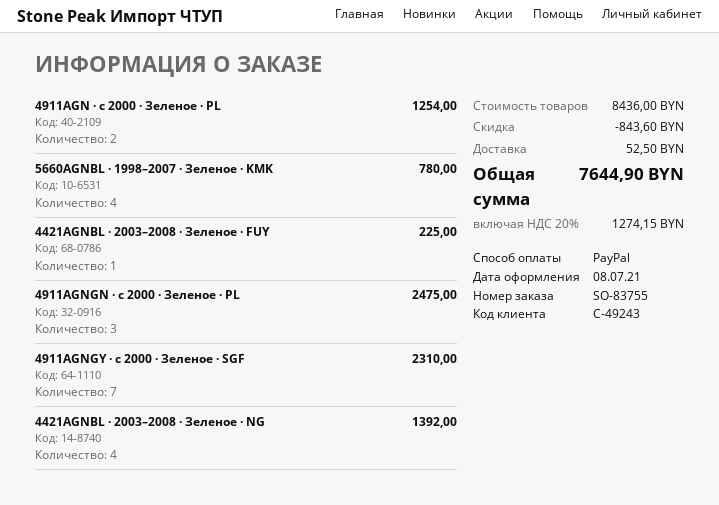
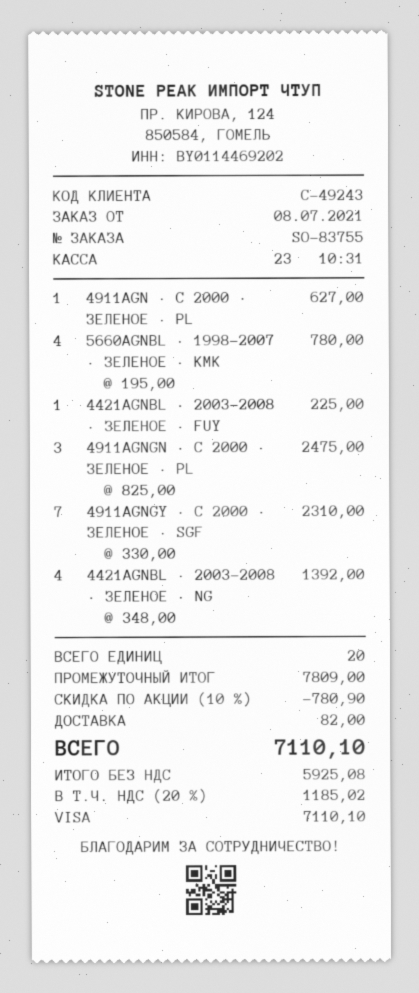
payment method: PayPal -> Visa
4911AGN · с 2000 · Зеленое · PL: 2 for 1254.00 -> 1 for 627.00
subtotal: 8436.00 -> 7809.00
discount: 843.60 -> 780.90
shipping: 52.50 -> 82.00
tax: 20% = 1274.15 -> 20% = 1185.02
total: 7644.90 -> 7110.10

